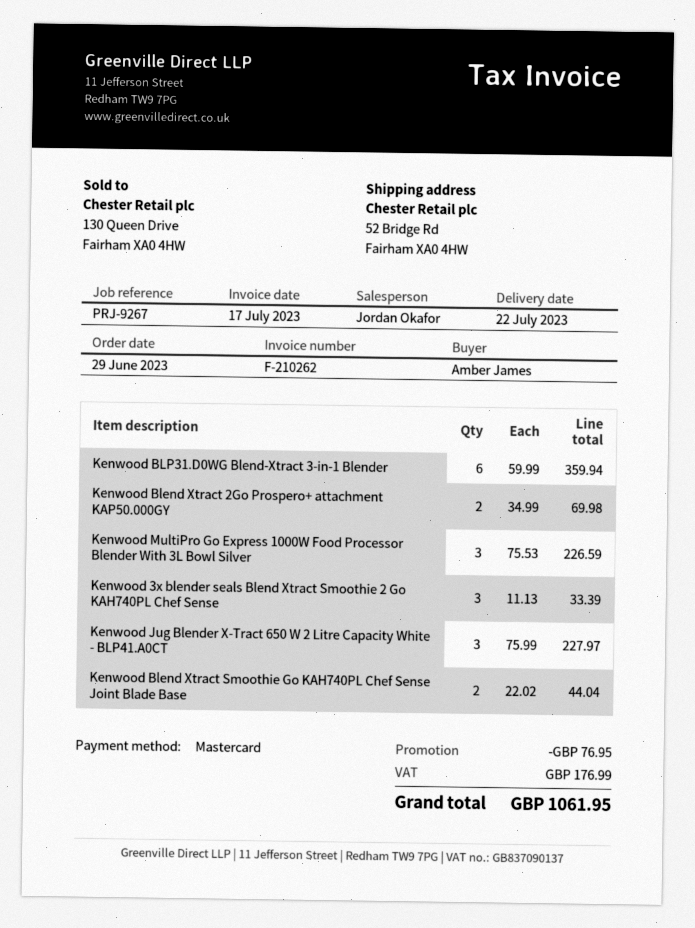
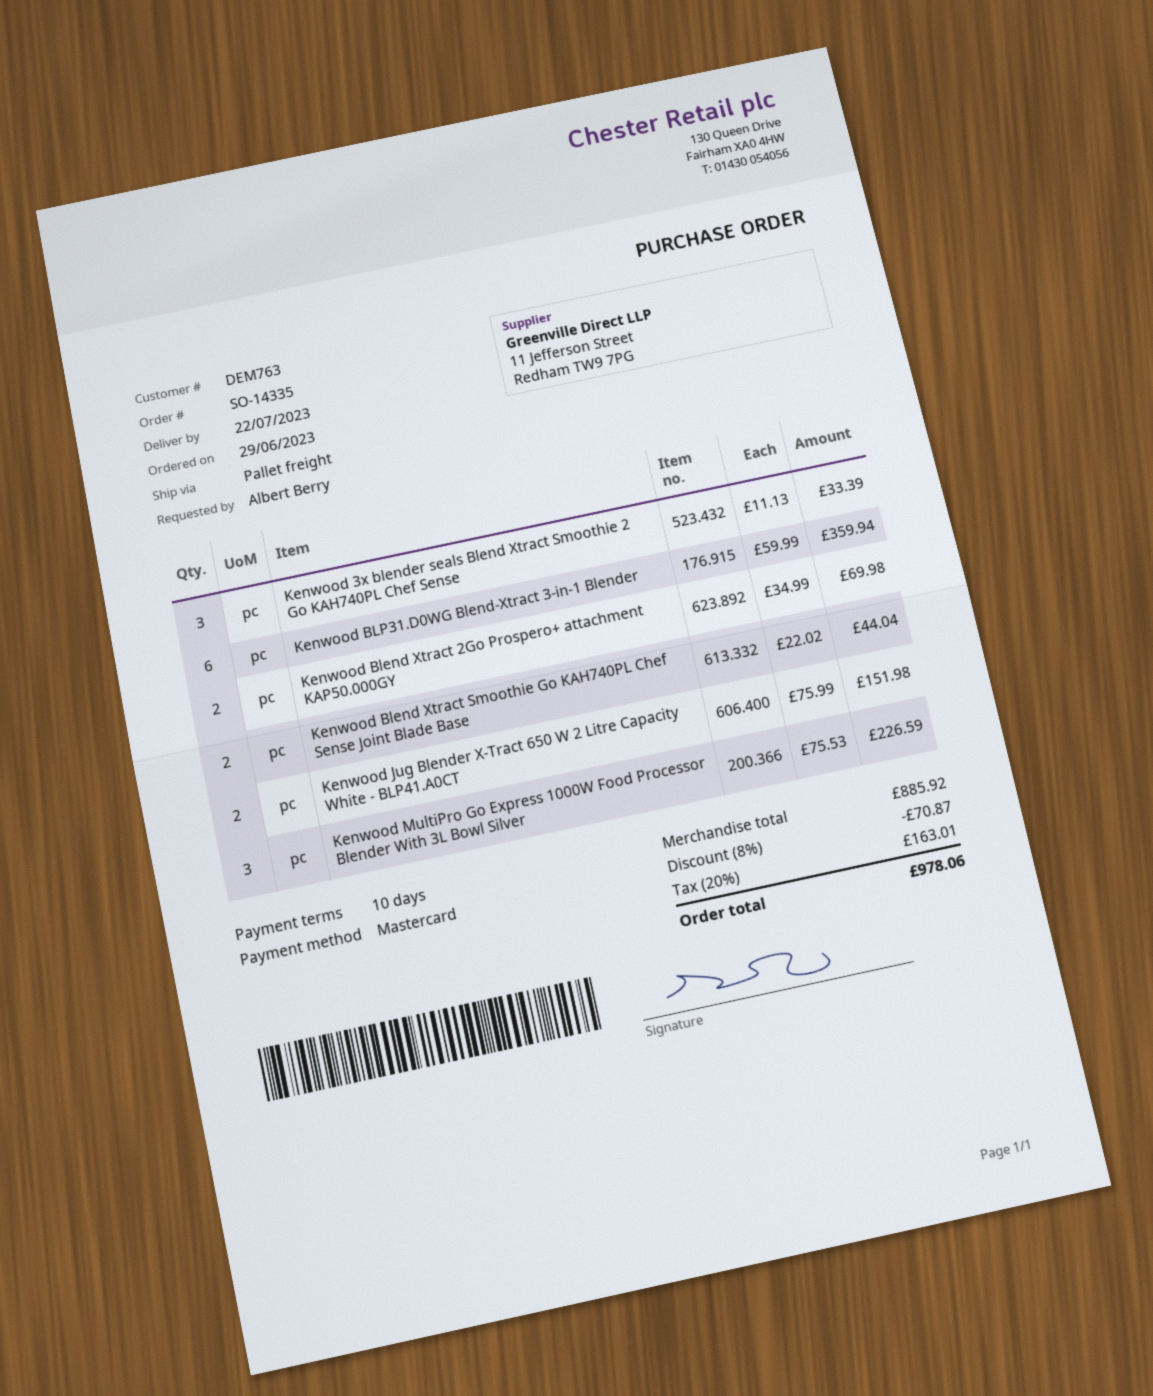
ordered by: Amber James -> Albert Berry
Kenwood Jug Blender X-Tract 650 W 2 Litre Capacity White - BLP41.A0CT: 3 x 75.99 = 227.97 -> 2 x 75.99 = 151.98
discount: 76.95 -> 70.87
tax: 176.99 -> 163.01
total: 1061.95 -> 978.06

